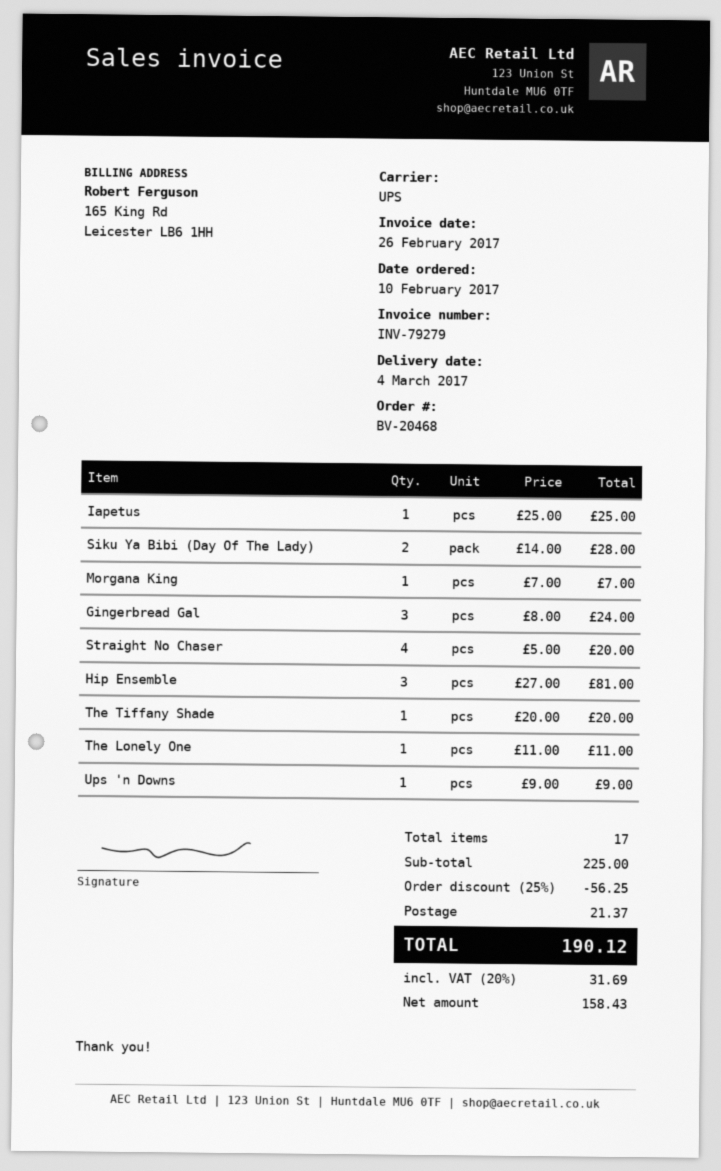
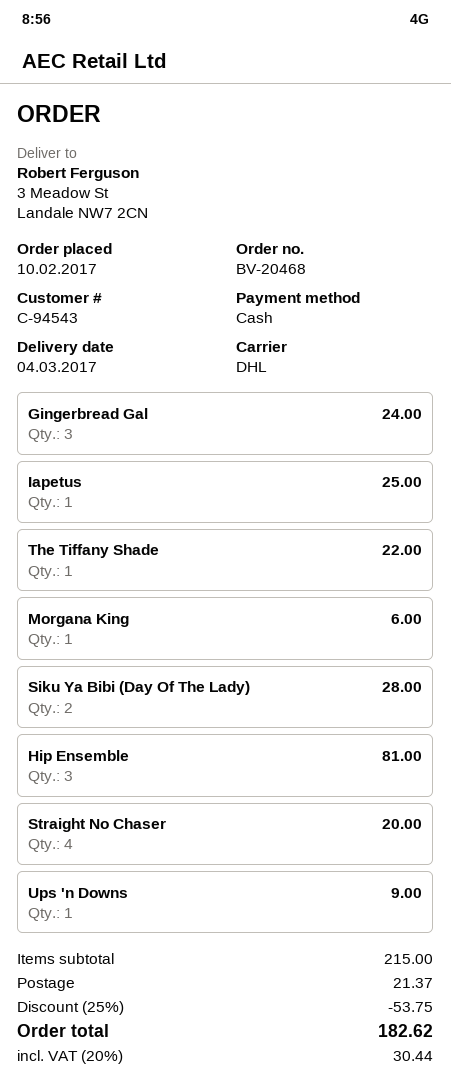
shipping method: UPS -> DHL
Morgana King: 1 for 7.00 -> 1 for 6.00
The Tiffany Shade: 1 for 20.00 -> 1 for 22.00
The Lonely One: 1 for 11.00 -> none
subtotal: 225.00 -> 215.00
discount: 25% = 56.25 -> 25% = 53.75
tax: 20% = 31.69 -> 20% = 30.44
total: 190.12 -> 182.62

